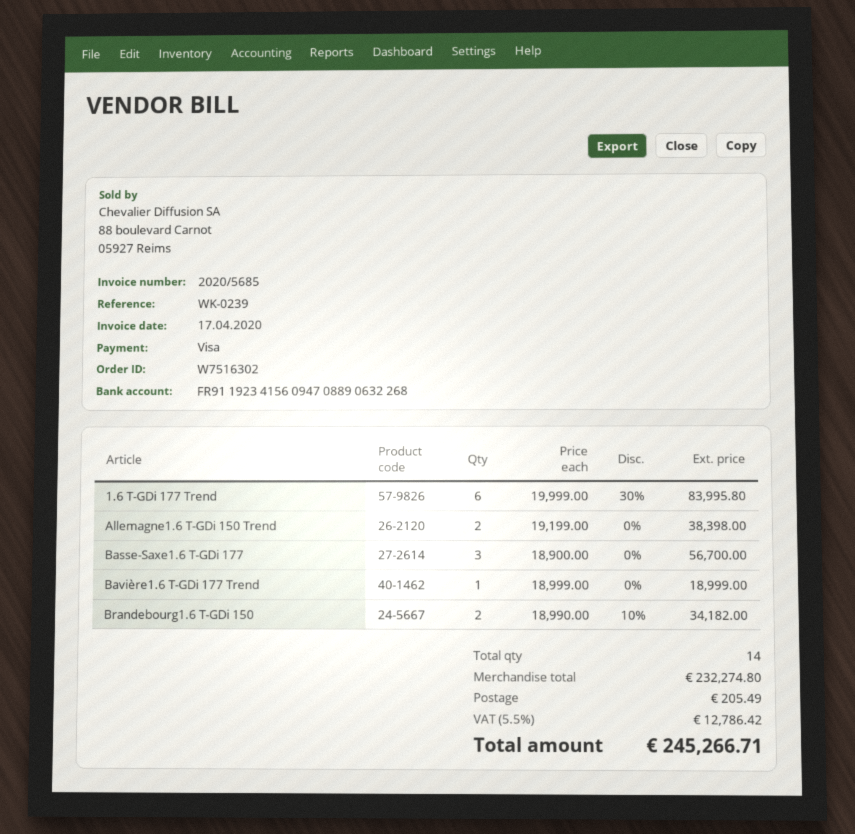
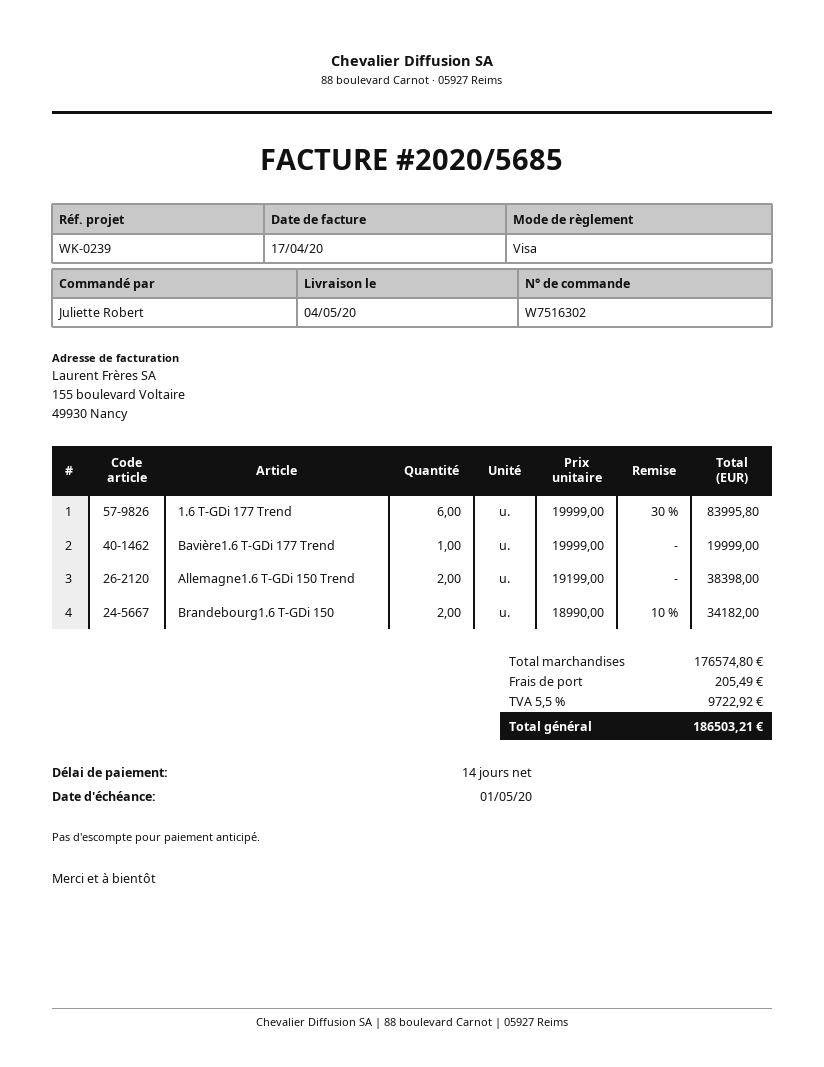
Basse-Saxe1.6 T-GDi 177: 3 x 18900.00 = 56700.00 -> none
Bavière1.6 T-GDi 177 Trend: 1 x 18999.00 = 18999.00 -> 1 x 19999.00 = 19999.00
subtotal: 232274.80 -> 176574.80
tax: 5.5% = 12786.42 -> 5.5% = 9722.92
total: 245266.71 -> 186503.21

